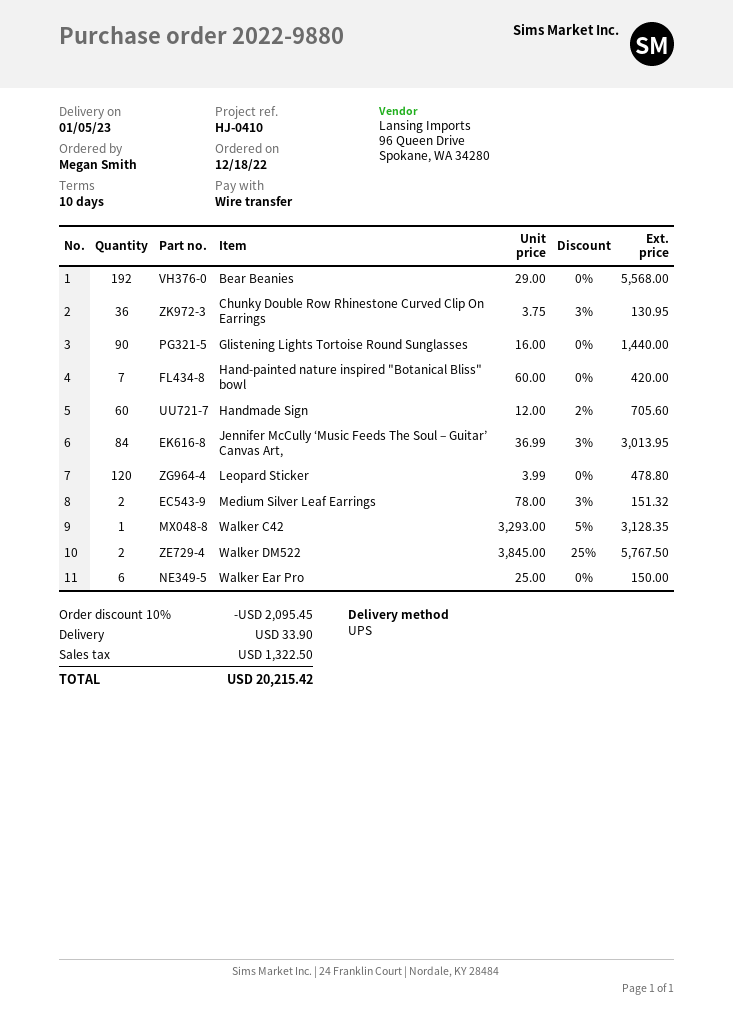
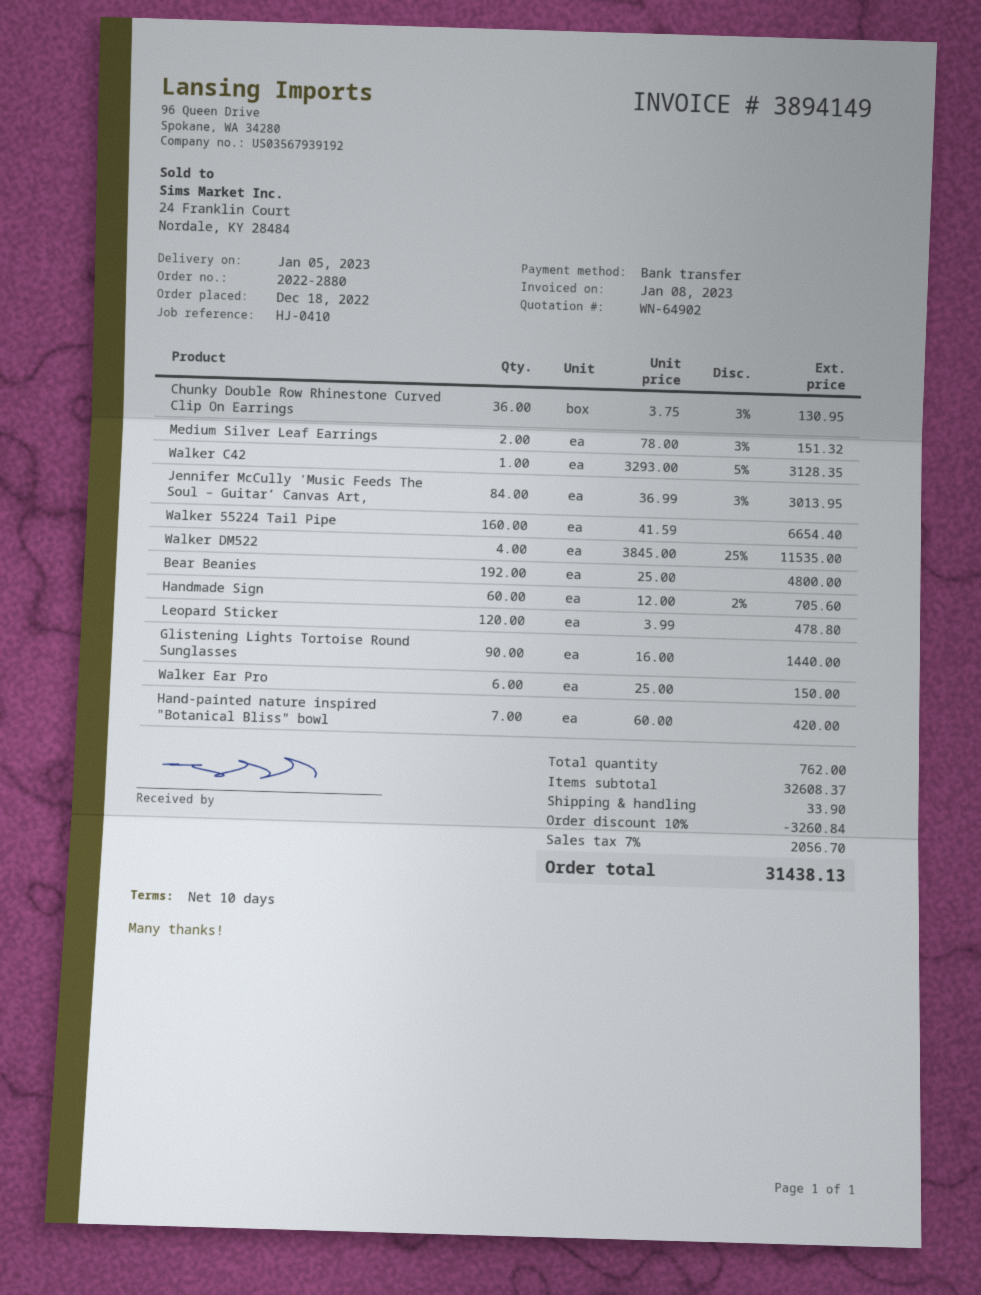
order number: 2022-9880 -> 2022-2880
Bear Beanies: 192 x 29.00 = 5568.00 -> 192 x 25.00 = 4800.00
Walker DM522: 2 x 3845.00 - 25% = 5767.50 -> 4 x 3845.00 - 25% = 11535.00
Walker 55224 Tail Pipe: none -> 160 x 41.59 = 6654.40
discount: 10% = 2095.45 -> 10% = 3260.84
tax: 1322.50 -> 2056.70
total: 20215.42 -> 31438.13

